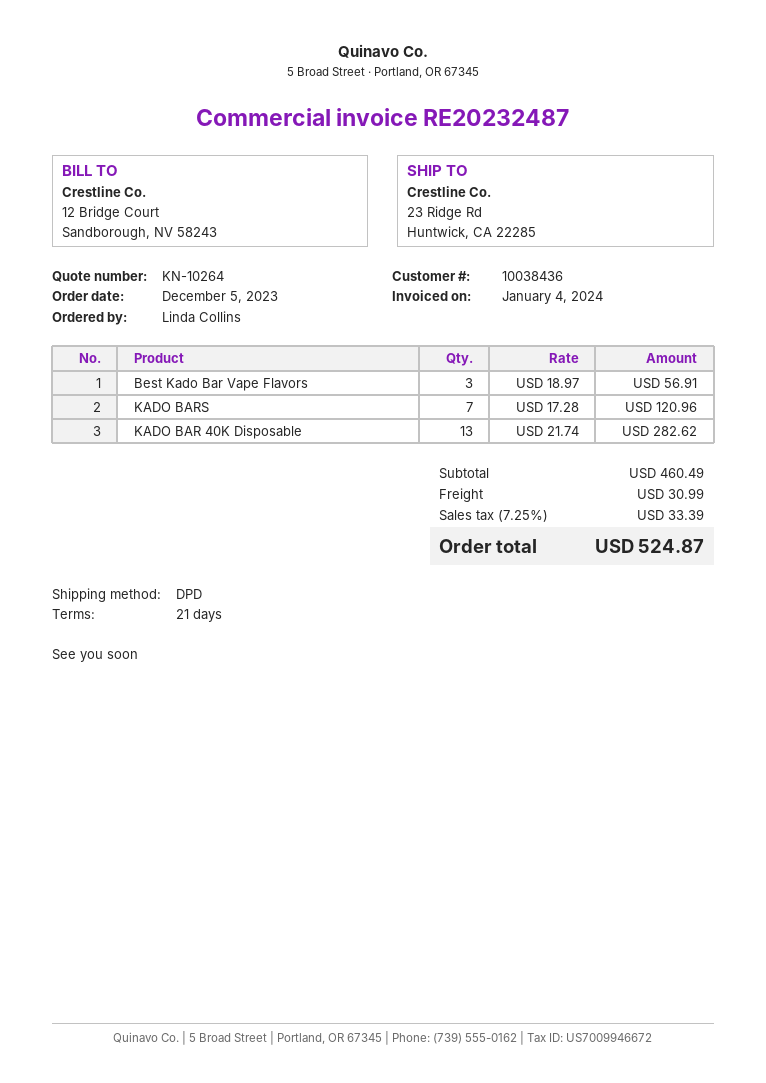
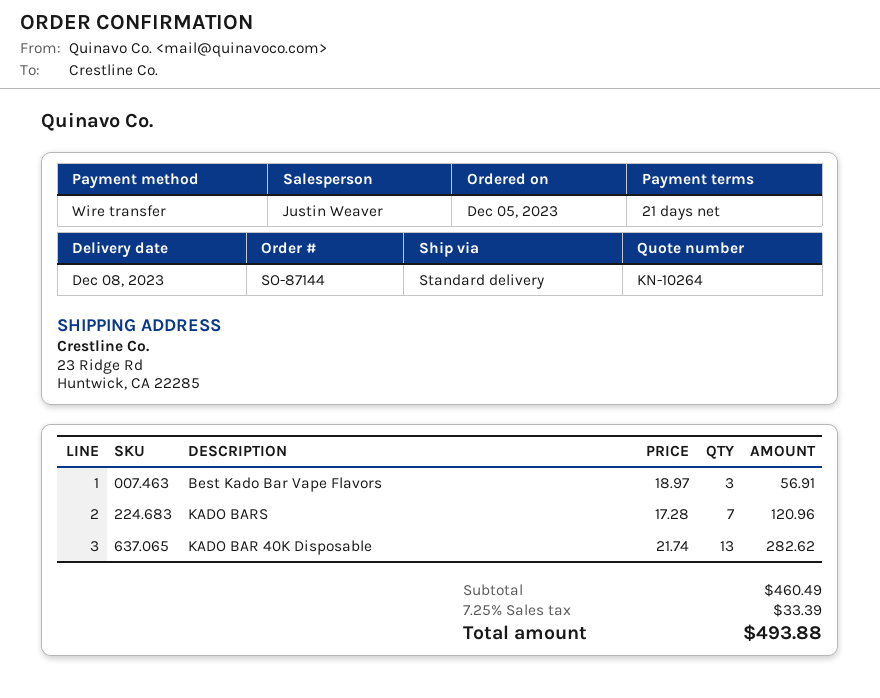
shipping method: DPD -> standard
shipping: 30.99 -> none
total: 524.87 -> 493.88

